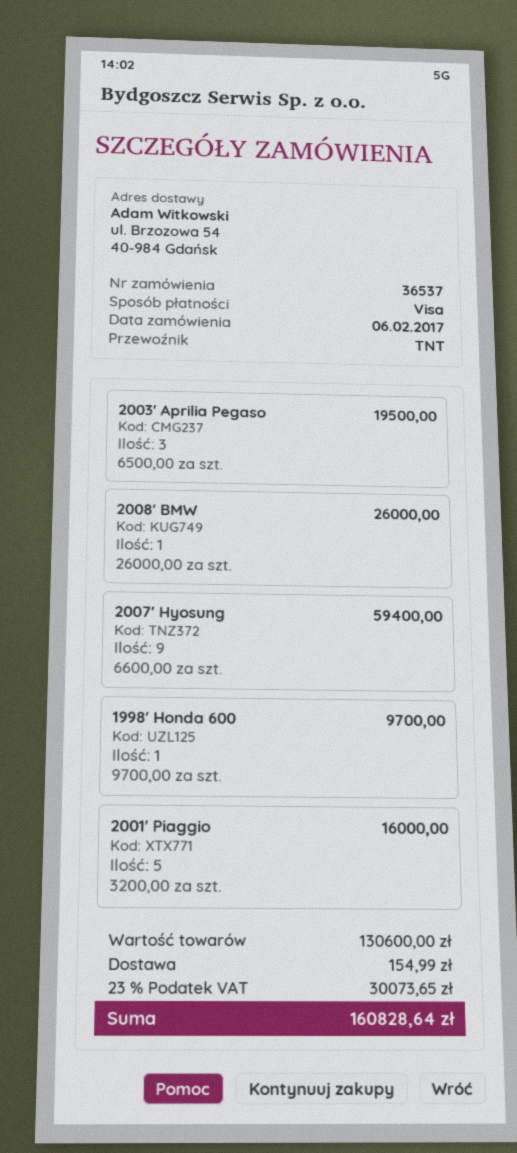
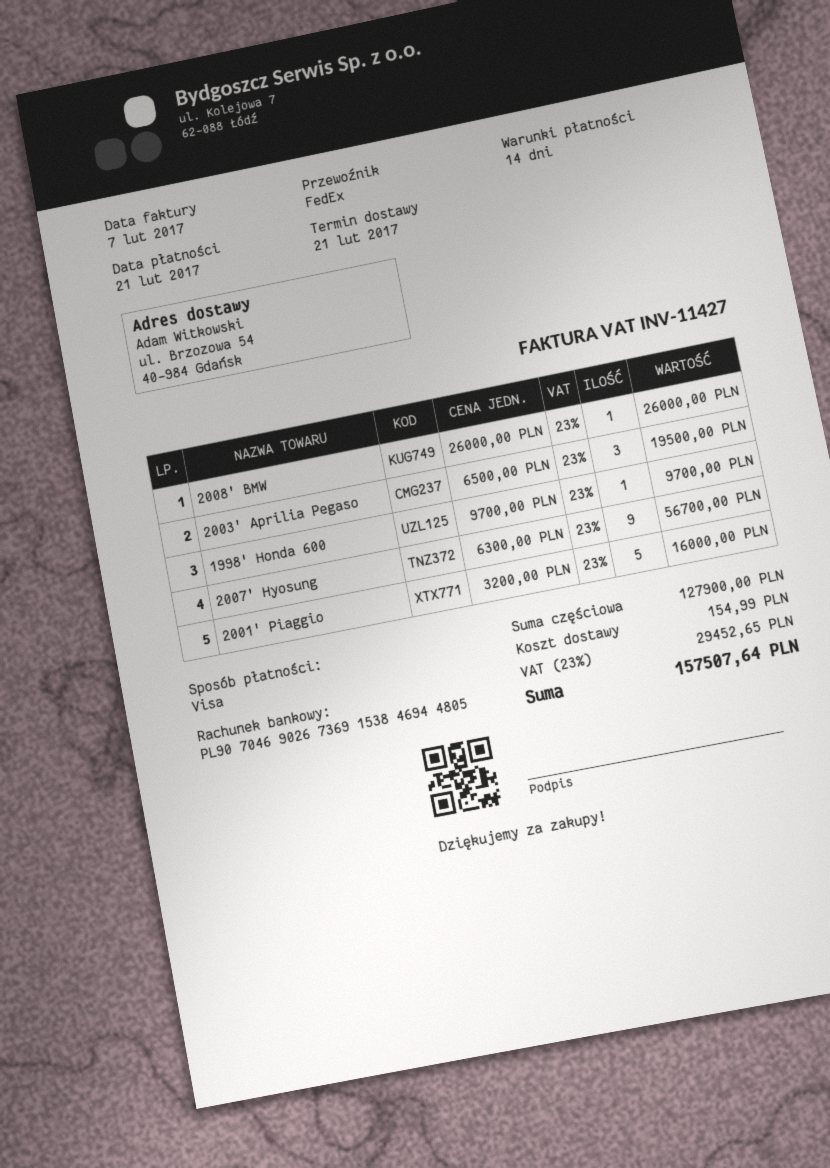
shipping method: TNT -> FedEx
2007' Hyosung: 9 x 6600.00 = 59400.00 -> 9 x 6300.00 = 56700.00
subtotal: 130600.00 -> 127900.00
tax: 23% = 30073.65 -> 23% = 29452.65
total: 160828.64 -> 157507.64

